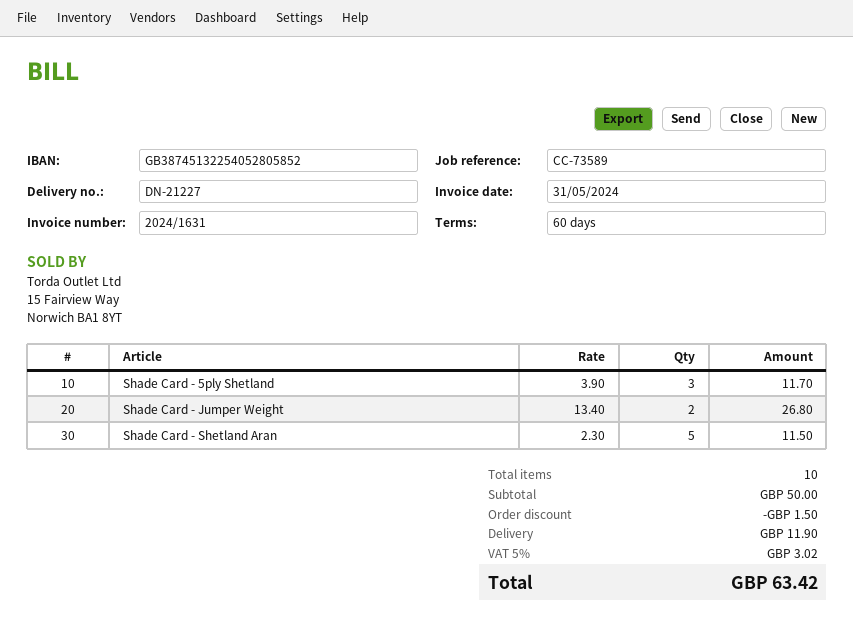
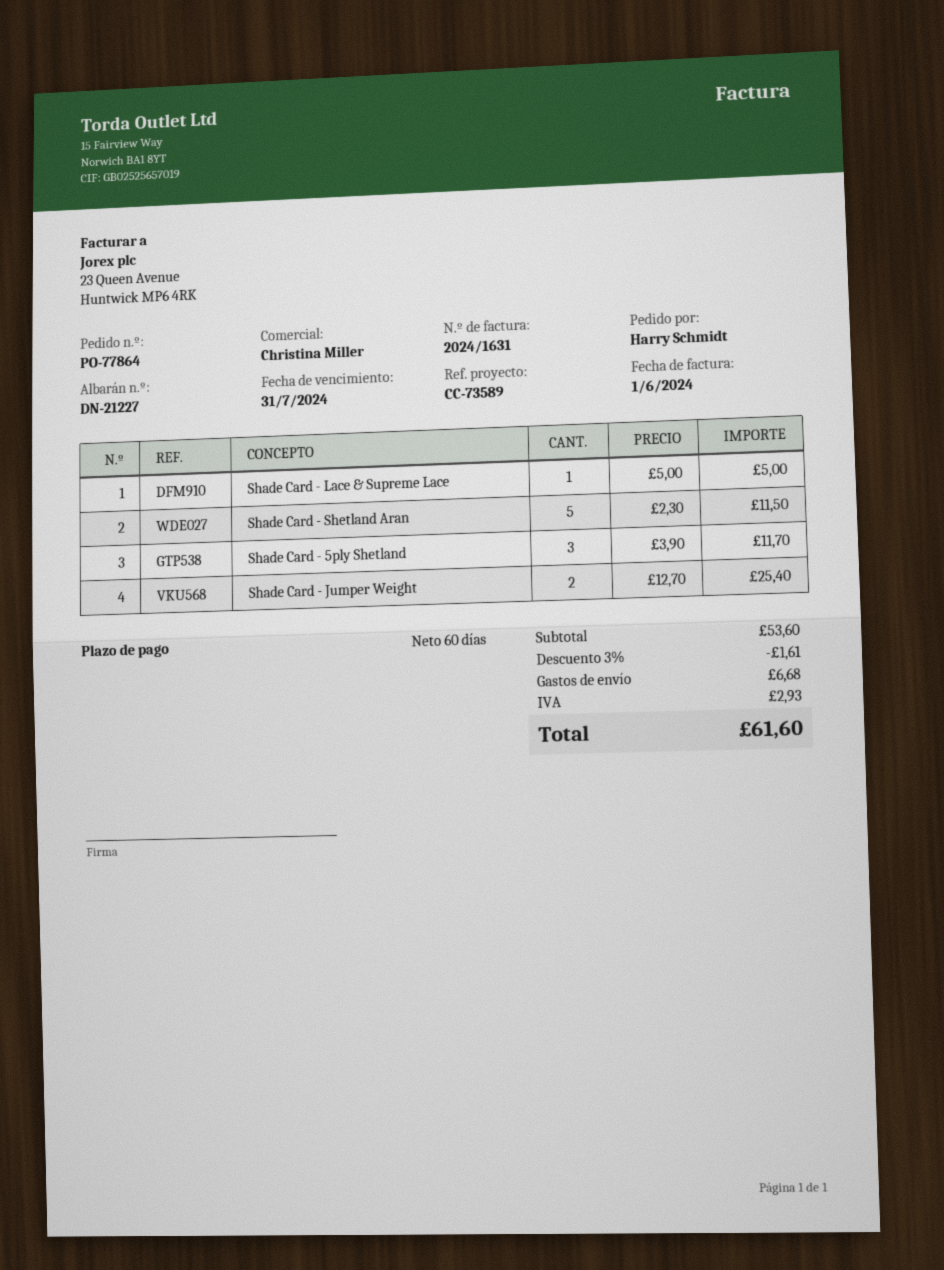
invoice date: 2024-05-31 -> 2024-06-01
Shade Card - Jumper Weight: 2 x 13.40 = 26.80 -> 2 x 12.70 = 25.40
Shade Card - Lace & Supreme Lace: none -> 1 x 5.00 = 5.00
subtotal: 50.00 -> 53.60
discount: 1.50 -> 1.61
shipping: 11.90 -> 6.68
tax: 3.02 -> 2.93
total: 63.42 -> 61.60

